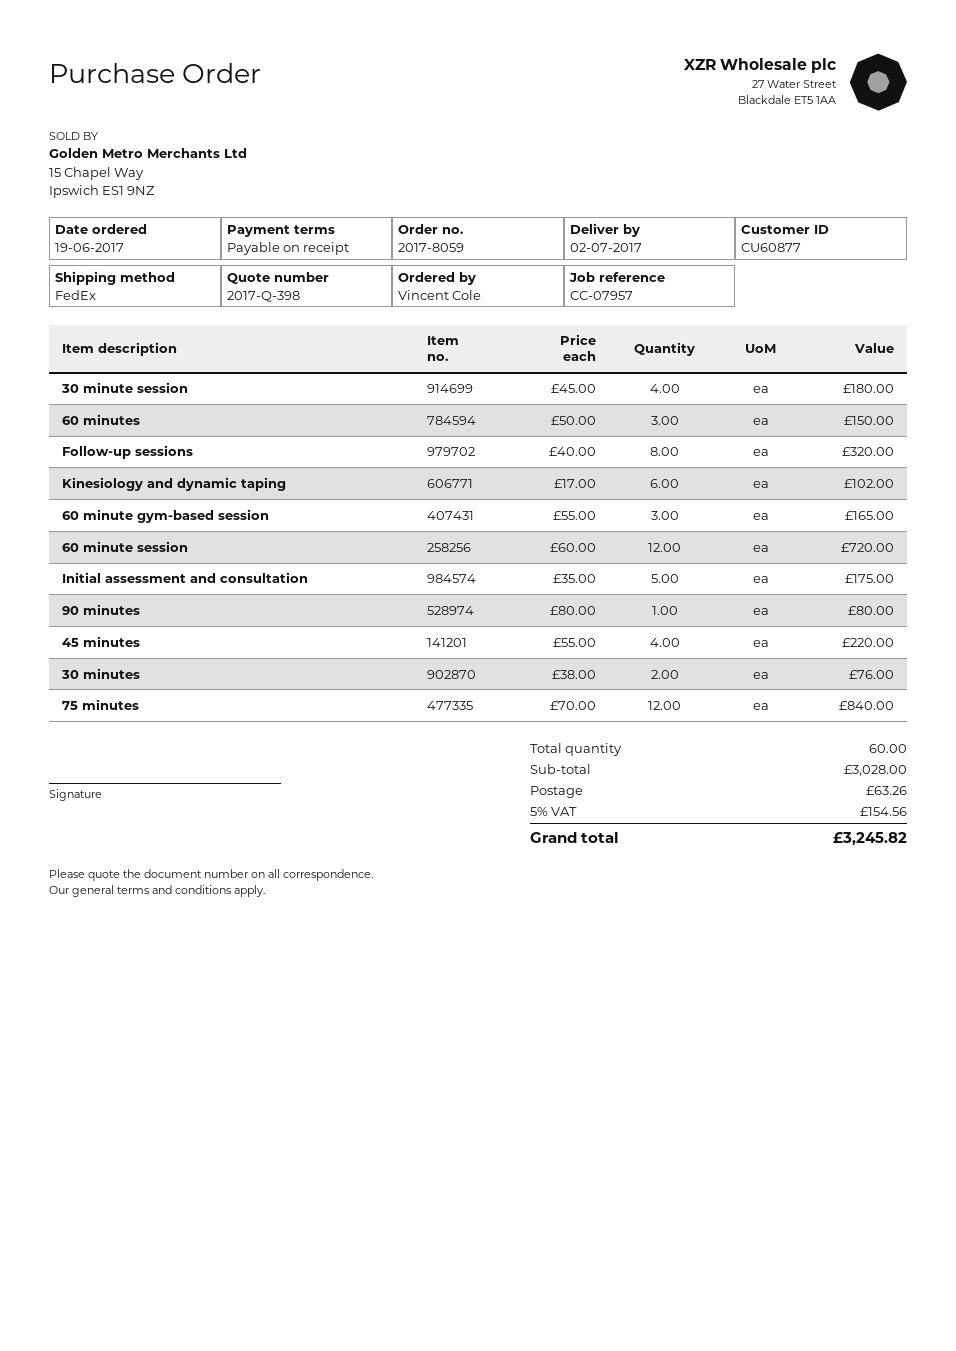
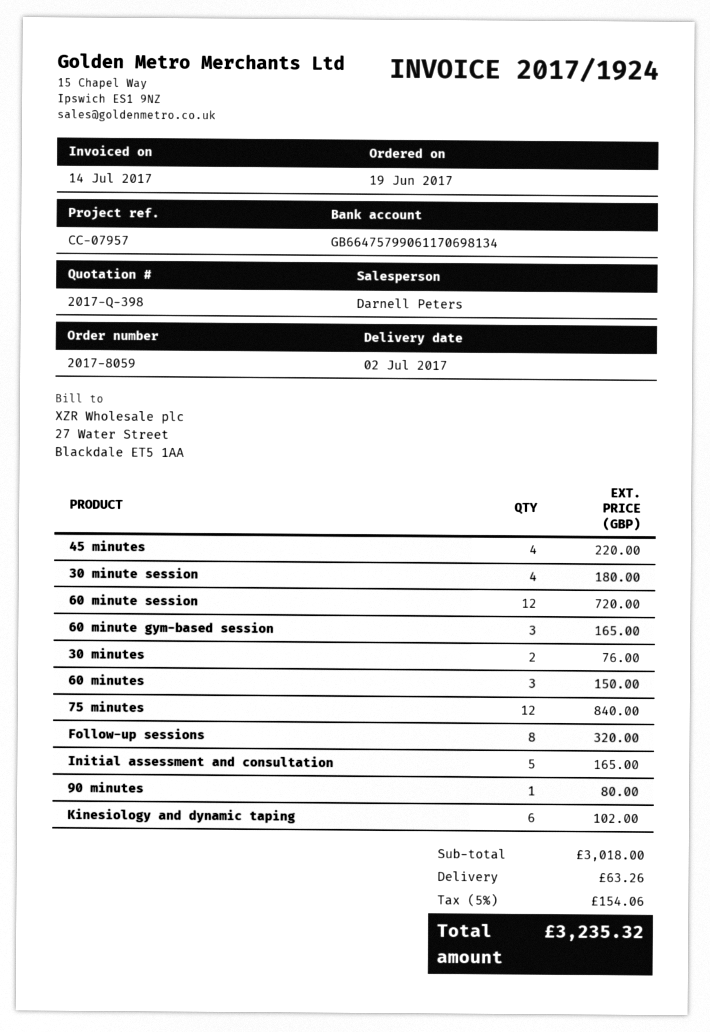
Initial assessment and consultation: 5 for 175.00 -> 5 for 165.00
subtotal: 3028.00 -> 3018.00
tax: 5% = 154.56 -> 5% = 154.06
total: 3245.82 -> 3235.32

